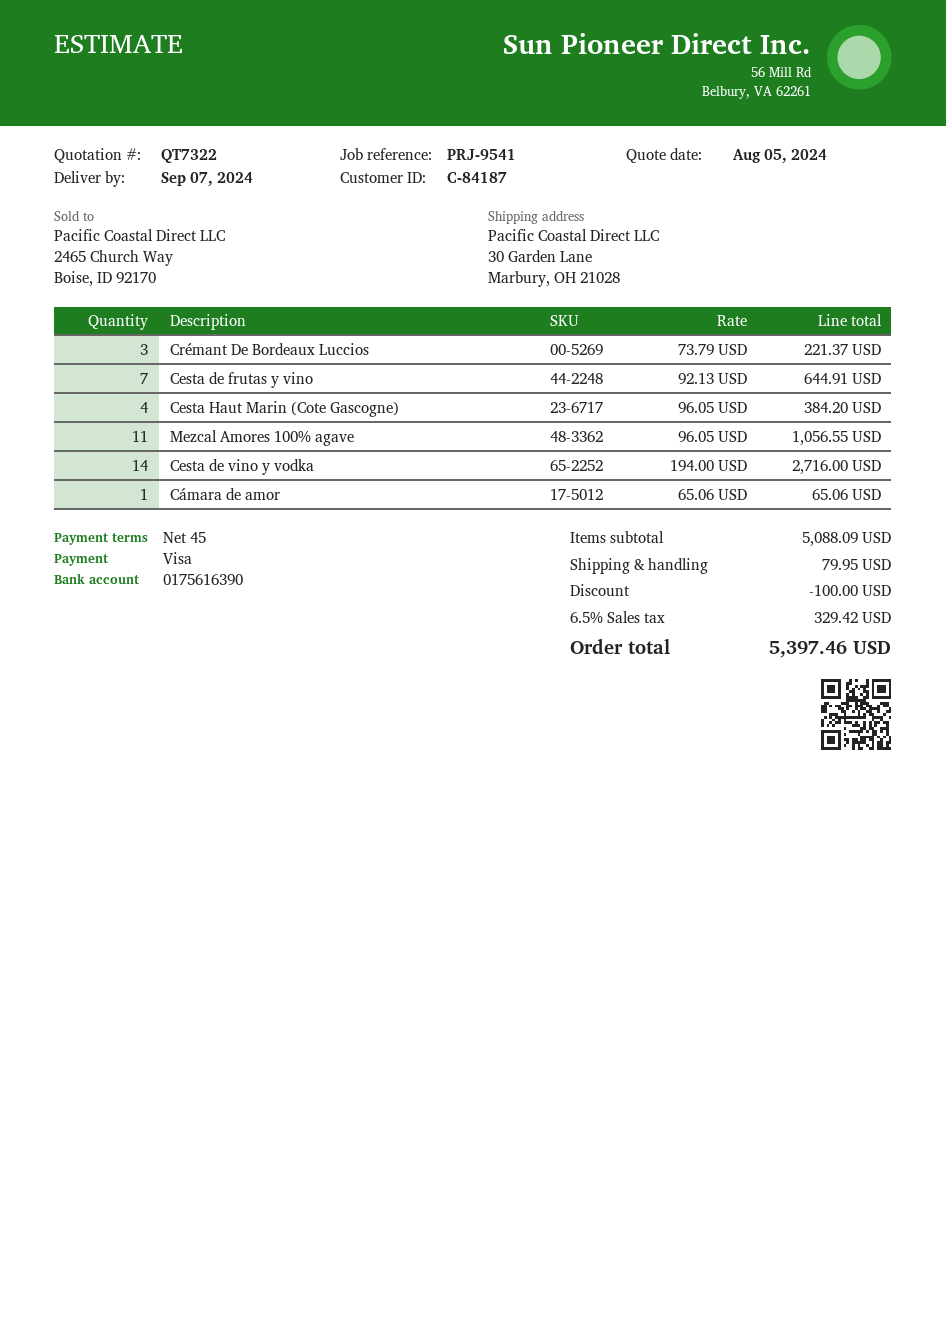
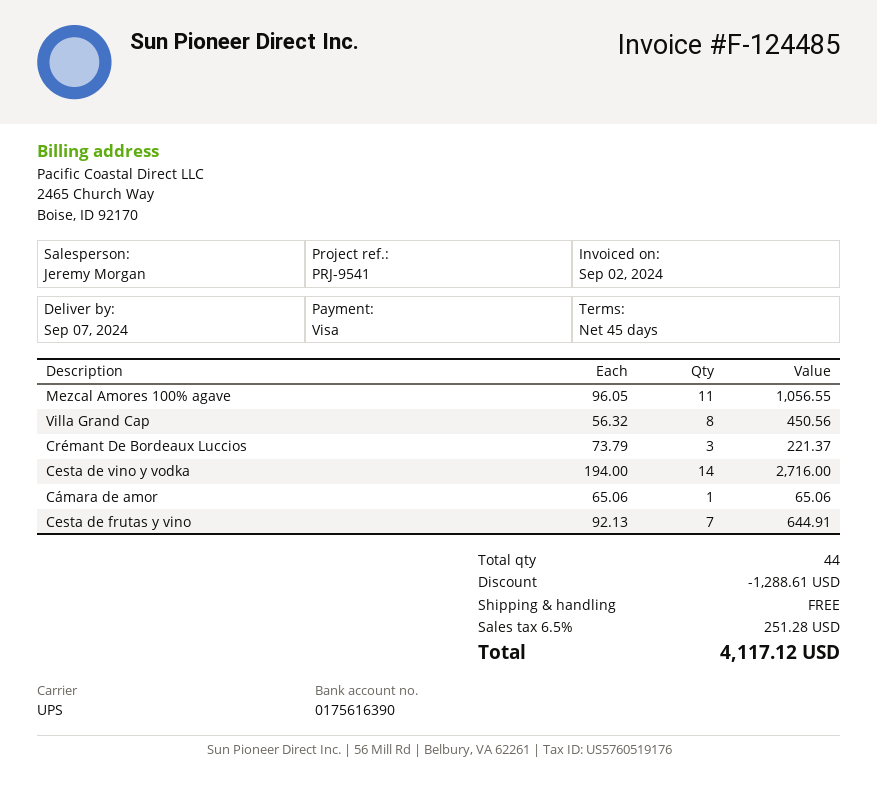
Cesta Haut Marin (Cote Gascogne): 4 x 96.05 = 384.20 -> none
Villa Grand Cap: none -> 8 x 56.32 = 450.56
discount: 100.00 -> 1288.61
shipping: 79.95 -> 0.00
tax: 6.5% = 329.42 -> 6.5% = 251.28
total: 5397.46 -> 4117.12

